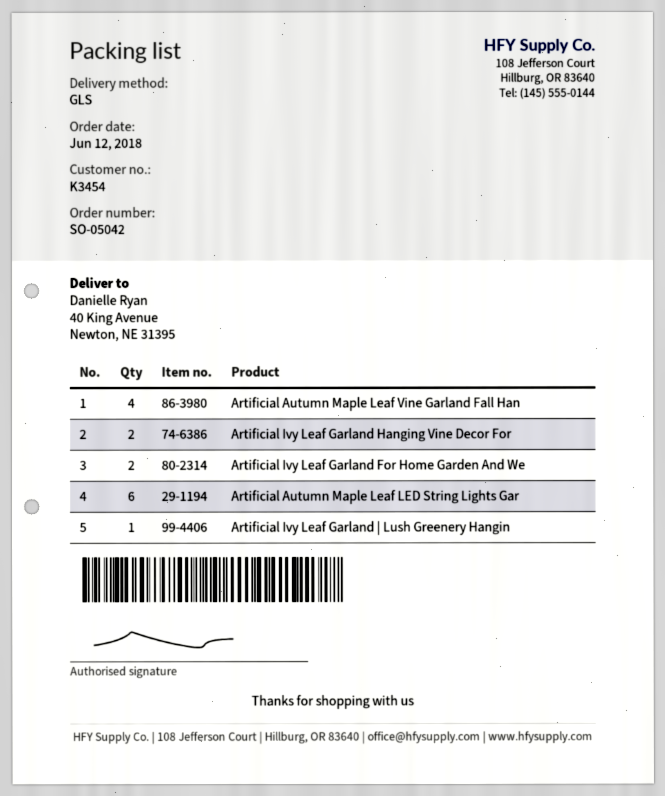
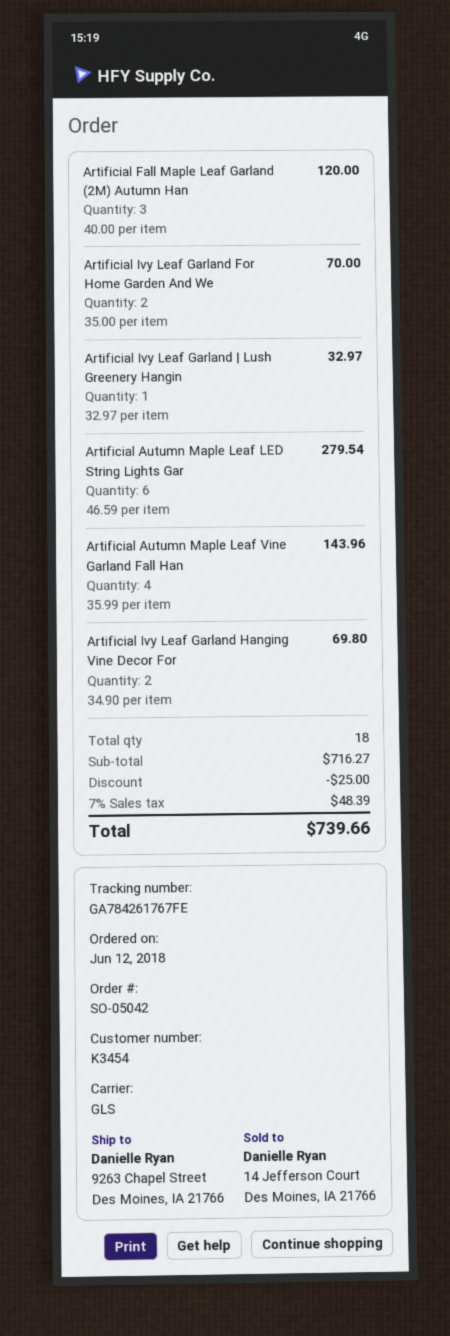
ship to: 40 King Avenue, Newton, NE 31395 -> 9263 Chapel Street, Des Moines, IA 21766
Artificial Fall Maple Leaf Garland (2M) Autumn Han: none -> 3

